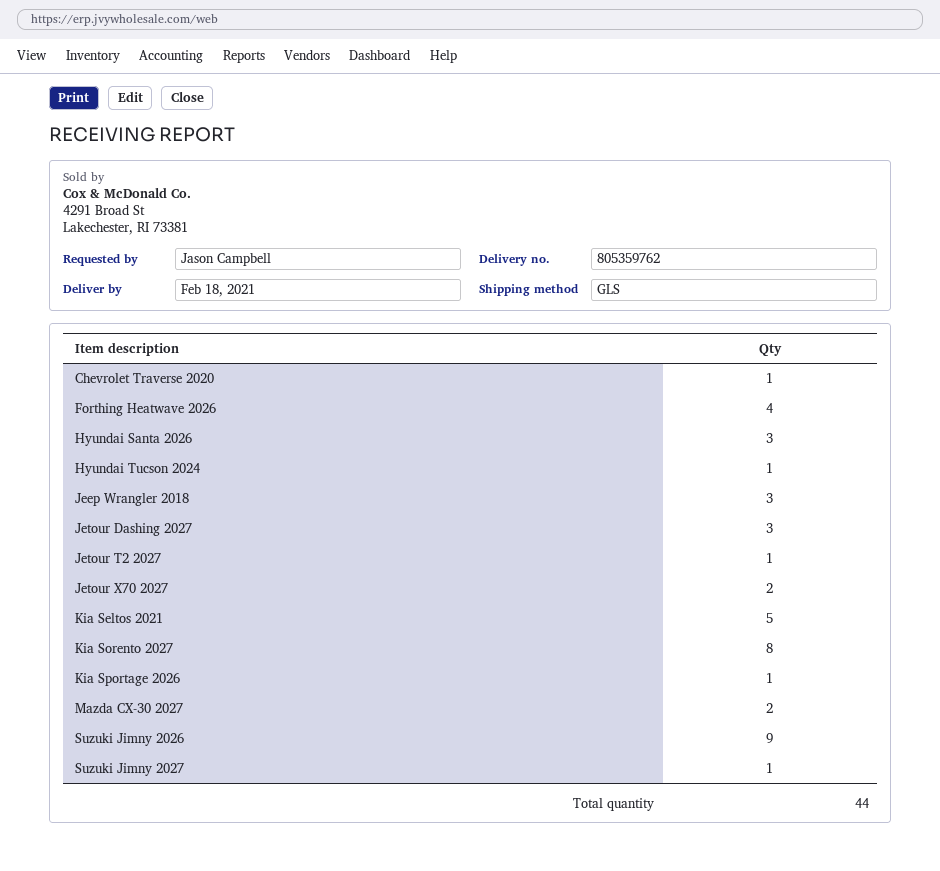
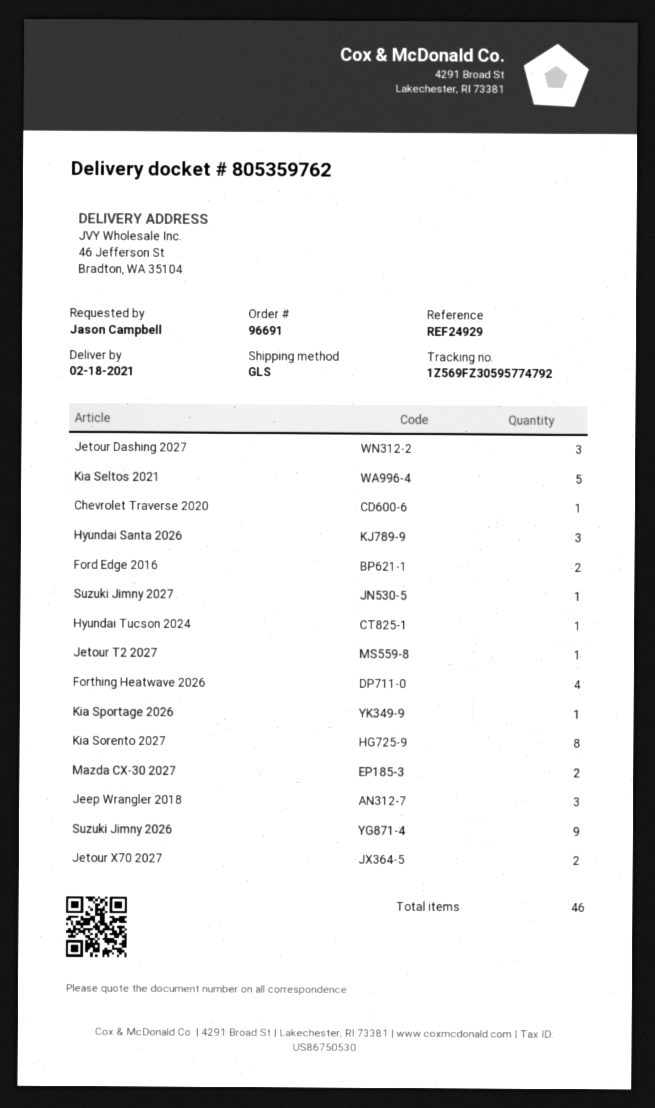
Ford Edge 2016: none -> 2
total quantity: 44 -> 46

